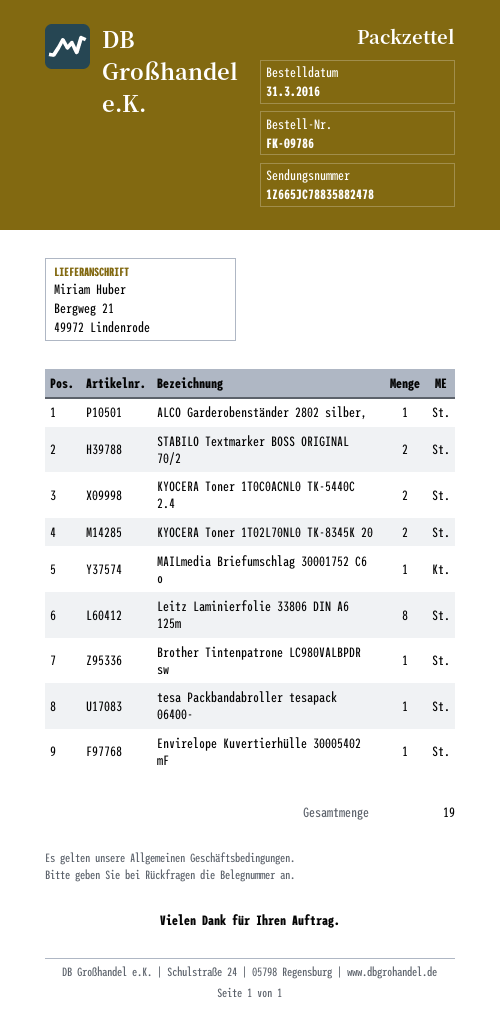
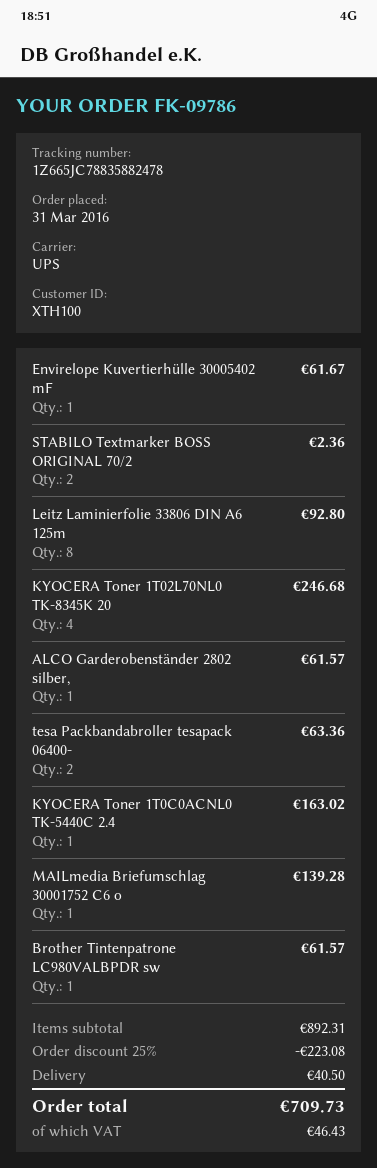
KYOCERA Toner 1T0C0ACNL0 TK-5440C 2.4: 2 -> 1
KYOCERA Toner 1T02L70NL0 TK-8345K 20: 2 -> 4
tesa Packbandabroller tesapack 06400-: 1 -> 2

